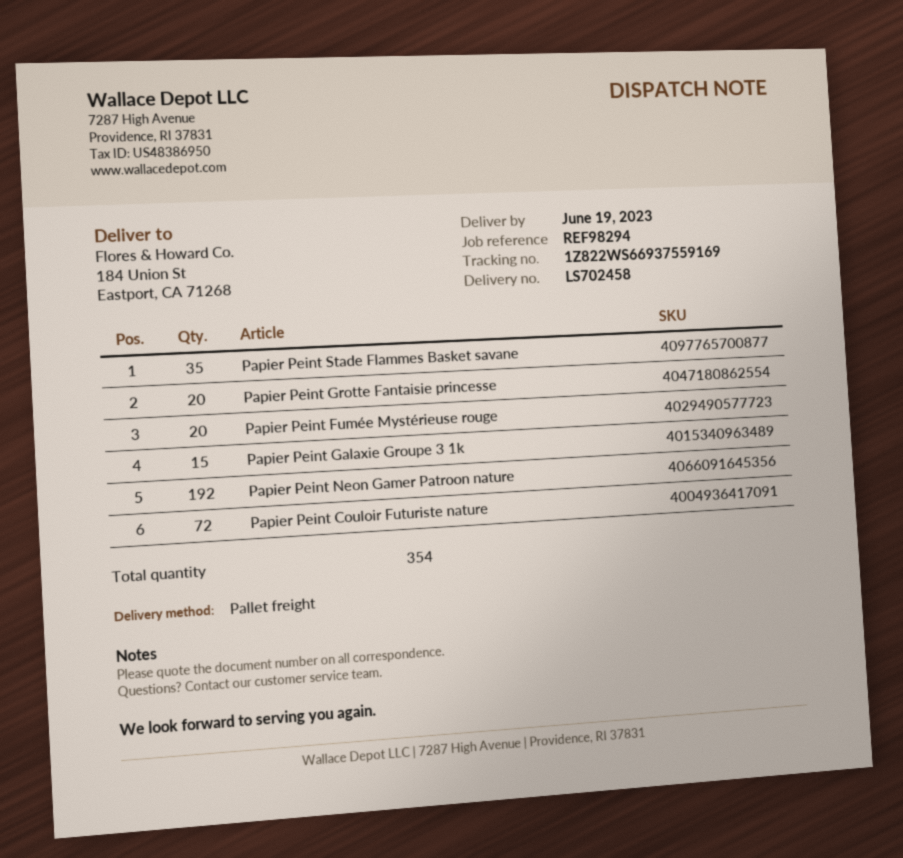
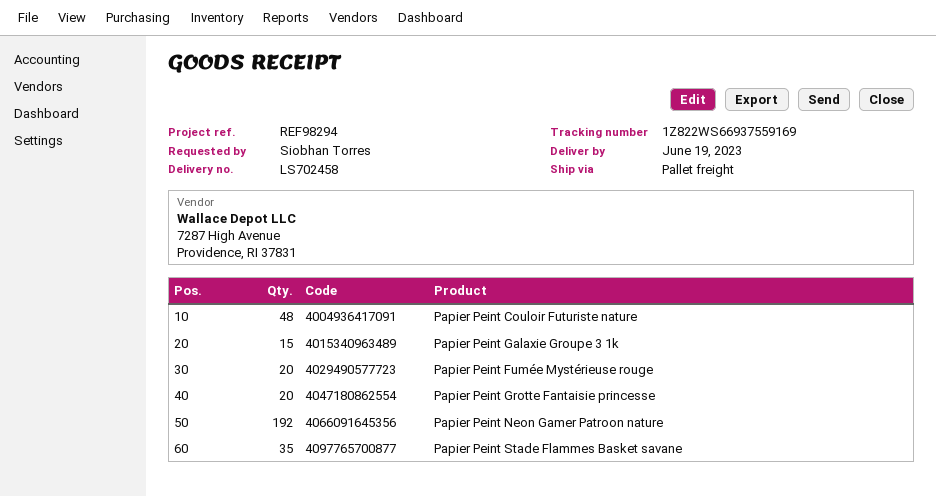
Papier Peint Couloir Futuriste nature: 72 -> 48

